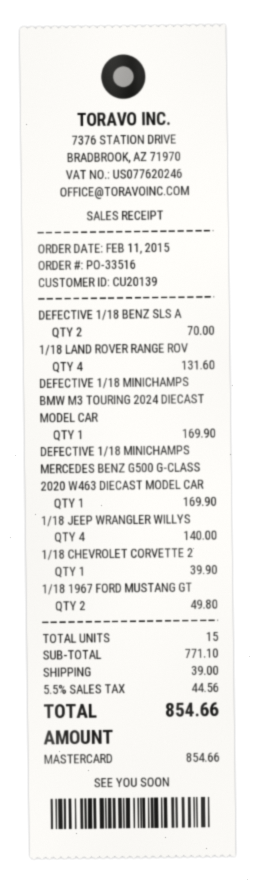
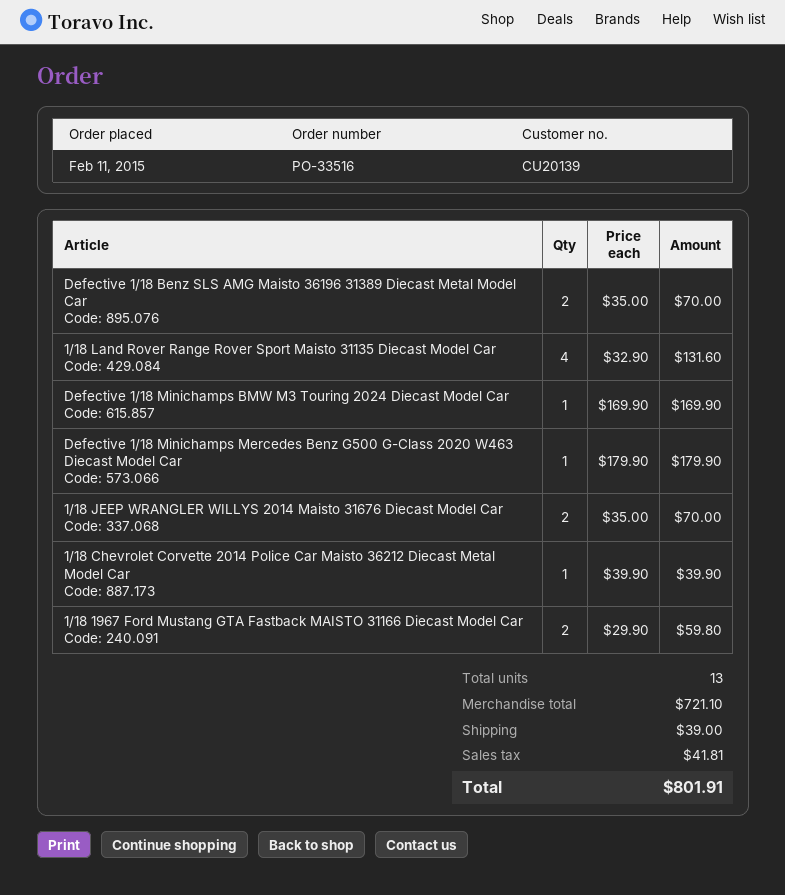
DEFECTIVE 1/18 MINICHAMPS MERCEDES BENZ G500 G-CLASS 2020 W463 DIECAST MODEL CAR: 1 for 169.90 -> 1 for 179.90
1/18 JEEP WRANGLER WILLYS: 4 for 140.00 -> 2 for 70.00
1/18 1967 FORD MUSTANG GT: 2 for 49.80 -> 2 for 59.80
total quantity: 15 -> 13
subtotal: 771.10 -> 721.10
tax: 44.56 -> 41.81
total: 854.66 -> 801.91

